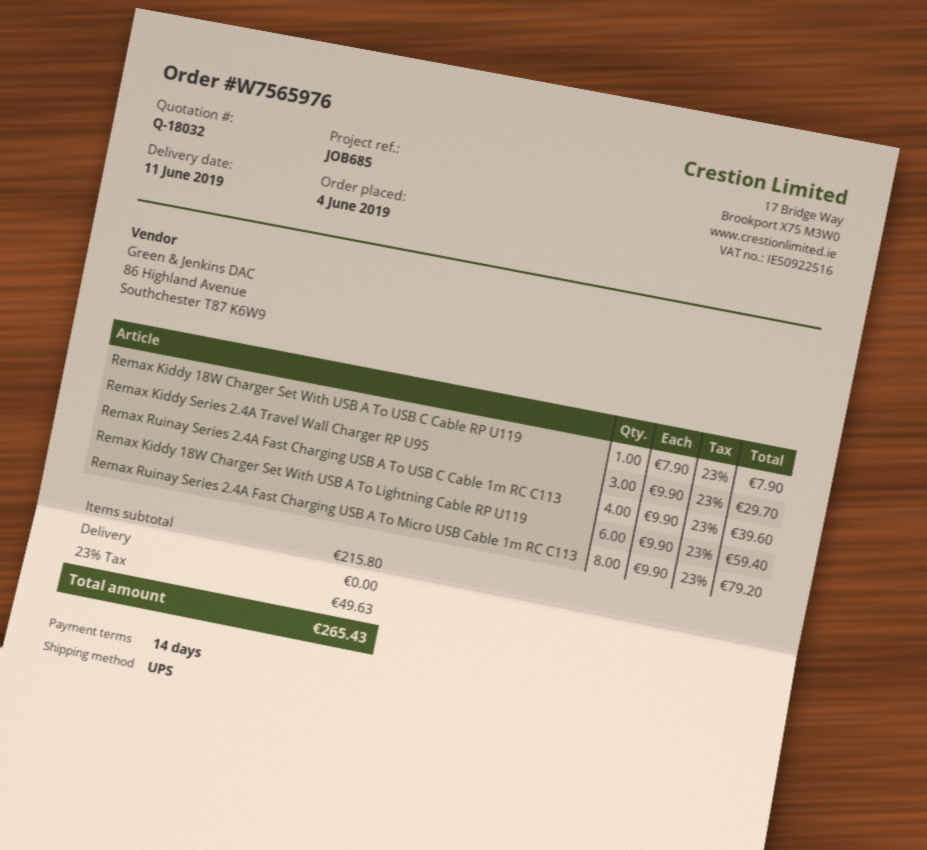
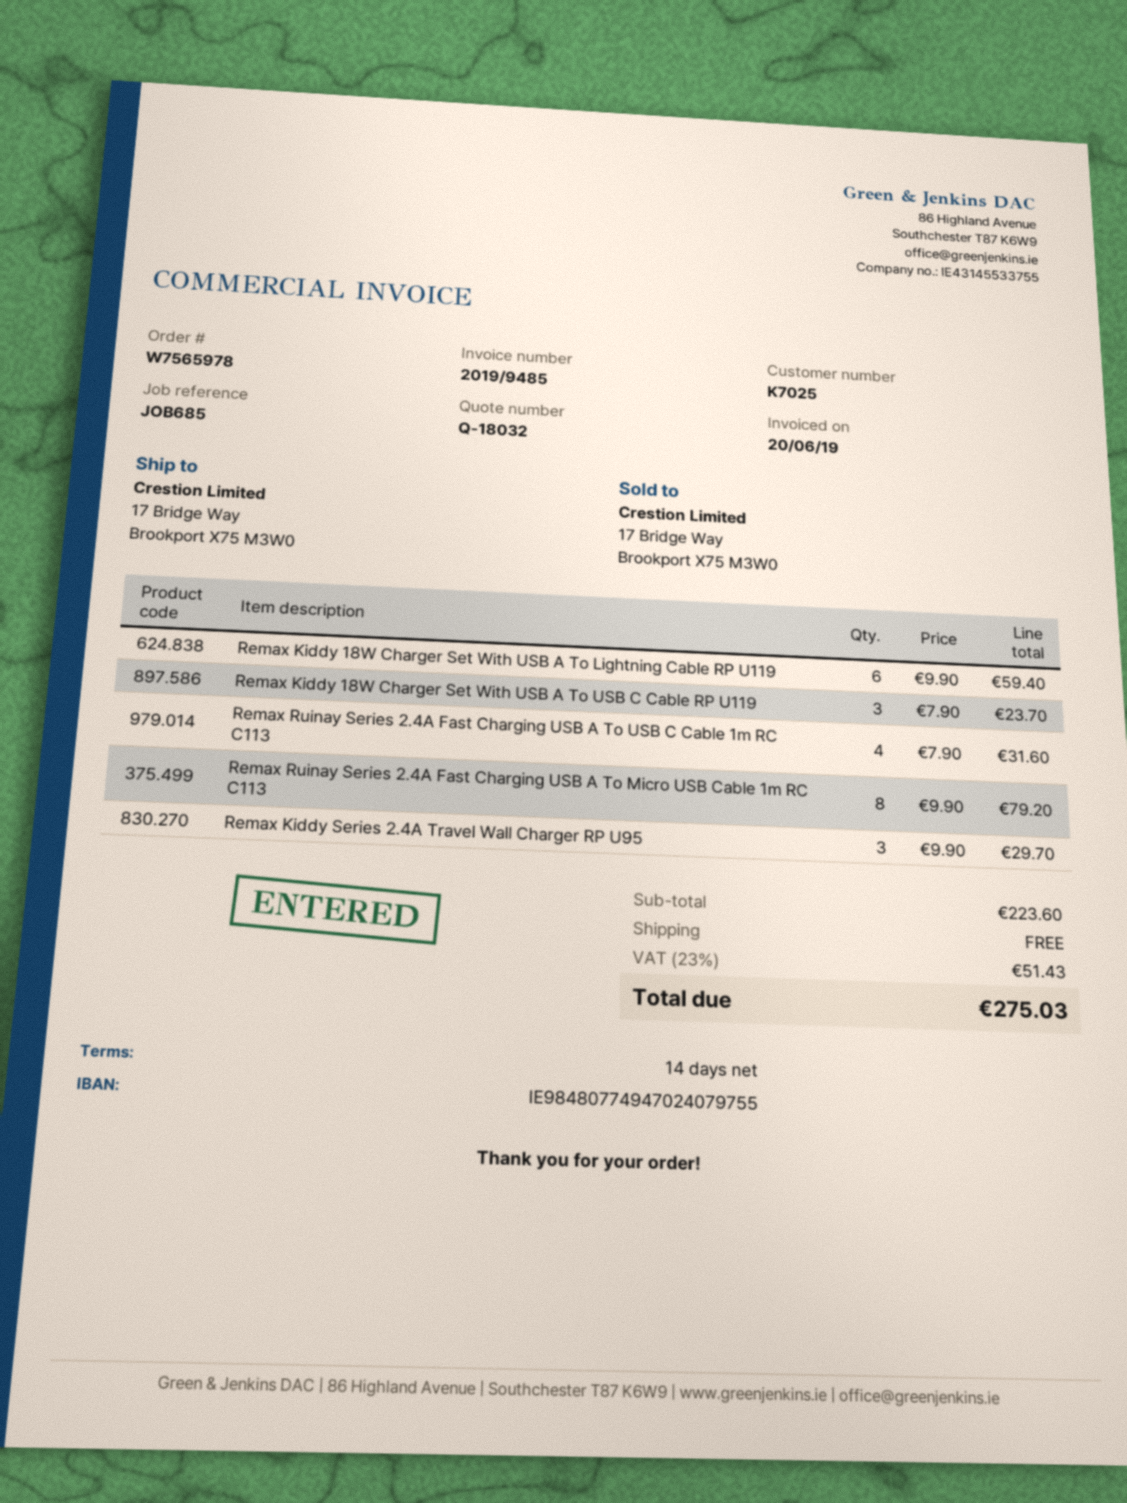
order number: W7565976 -> W7565978
Remax Kiddy 18W Charger Set With USB A To USB C Cable RP U119: 1 x 7.90 = 7.90 -> 3 x 7.90 = 23.70
Remax Ruinay Series 2.4A Fast Charging USB A To USB C Cable 1m RC C113: 4 x 9.90 = 39.60 -> 4 x 7.90 = 31.60
subtotal: 215.80 -> 223.60
tax: 23% = 49.63 -> 23% = 51.43
total: 265.43 -> 275.03

